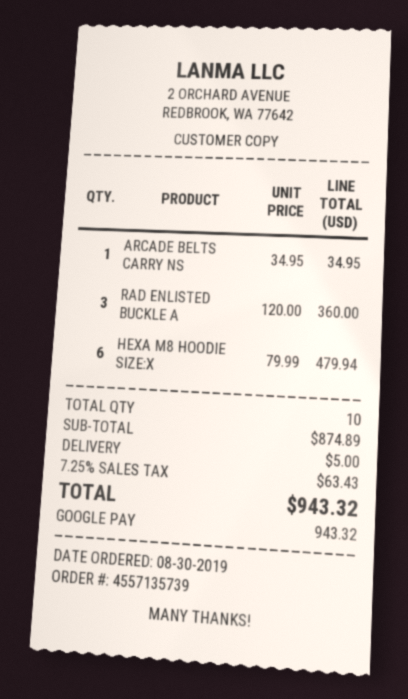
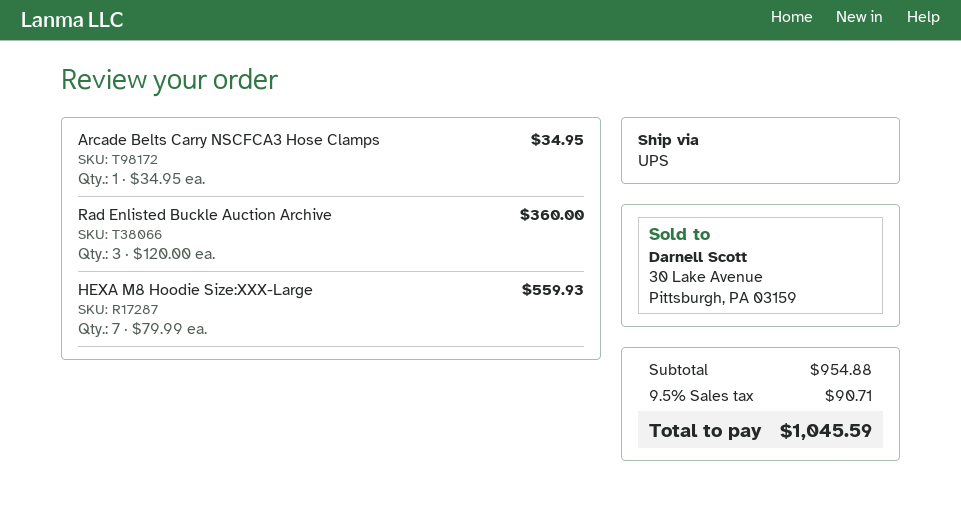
HEXA M8 HOODIE SIZE:X: 6 x 79.99 = 479.94 -> 7 x 79.99 = 559.93
subtotal: 874.89 -> 954.88
shipping: 5.00 -> none
tax: 7.25% = 63.43 -> 9.5% = 90.71
total: 943.32 -> 1045.59

